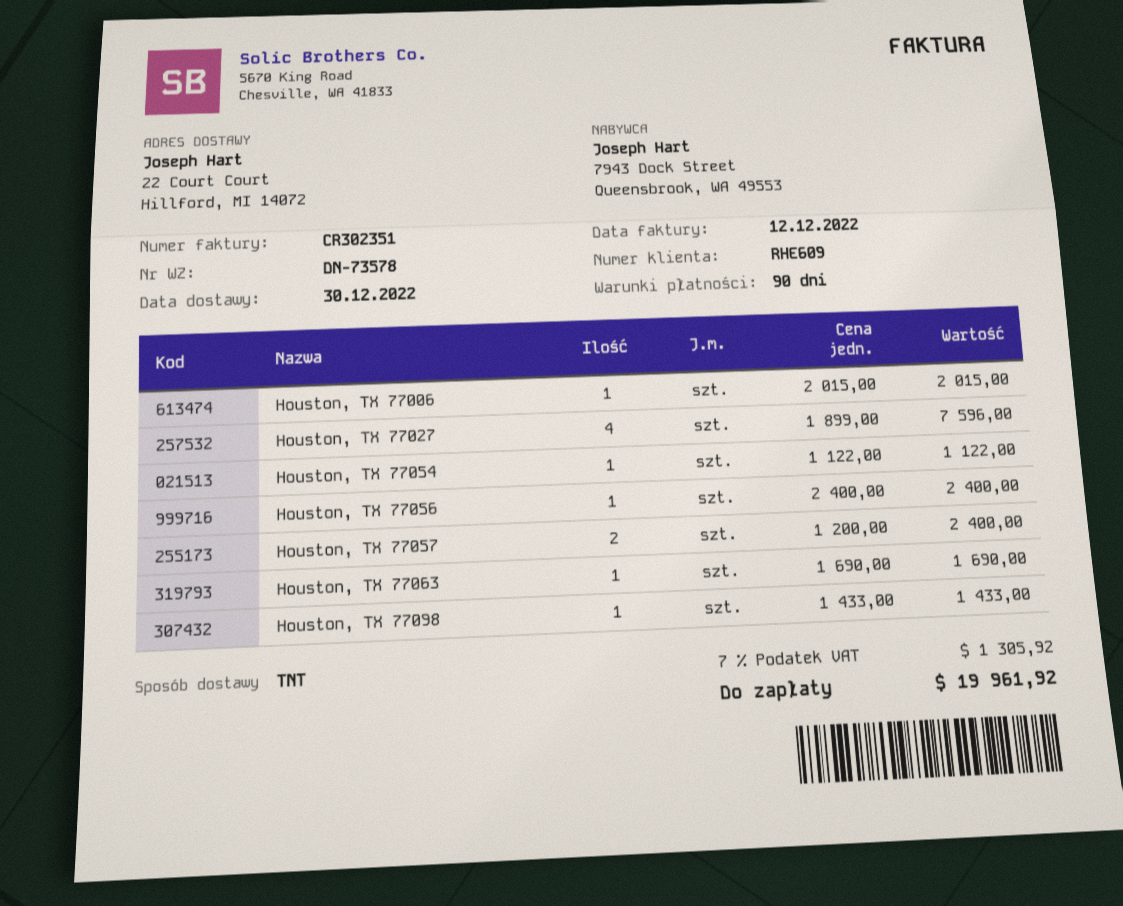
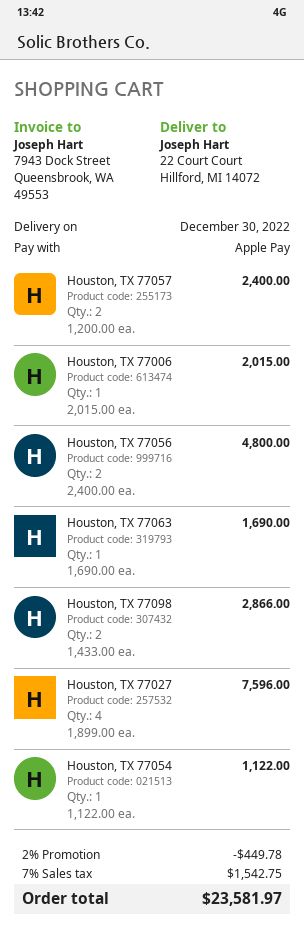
Houston, TX 77056: 1 x 2400.00 = 2400.00 -> 2 x 2400.00 = 4800.00
Houston, TX 77098: 1 x 1433.00 = 1433.00 -> 2 x 1433.00 = 2866.00
discount: none -> 2% = 449.78
tax: 7% = 1305.92 -> 7% = 1542.75
total: 19961.92 -> 23581.97

